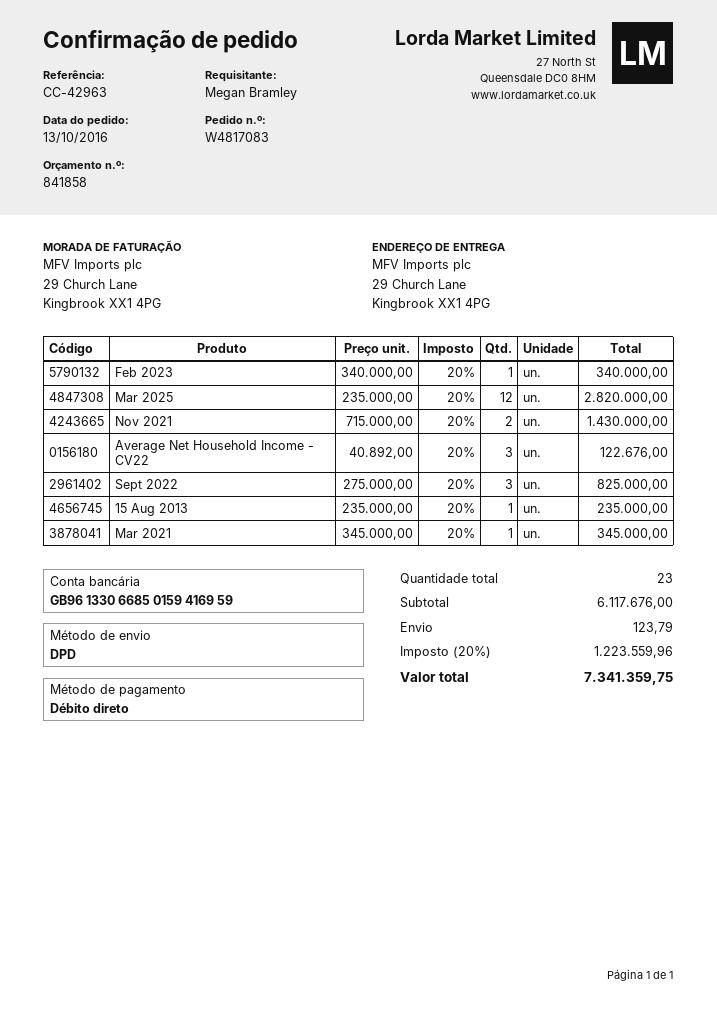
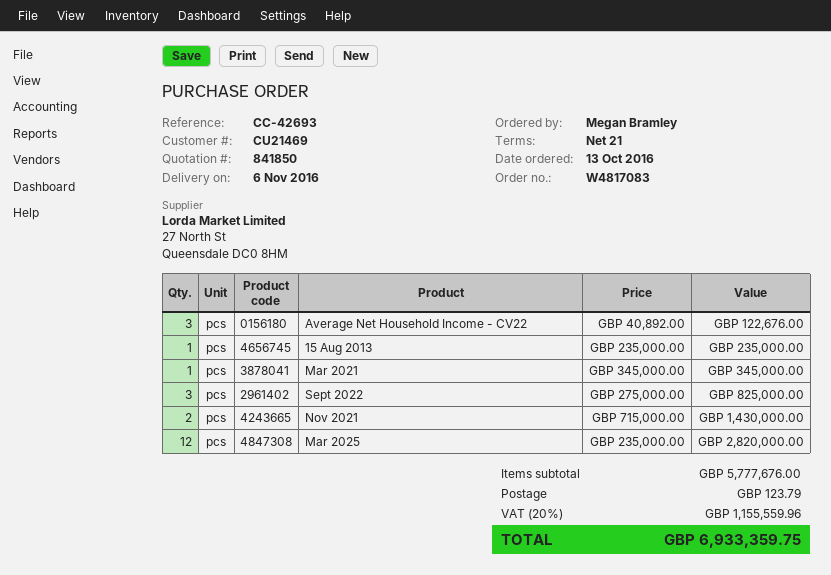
quote number: 841858 -> 841850
reference: CC-42963 -> CC-42693
Feb 2023: 1 x 340000.00 = 340000.00 -> none
subtotal: 6117676.00 -> 5777676.00
tax: 20% = 1223559.96 -> 20% = 1155559.96
total: 7341359.75 -> 6933359.75

